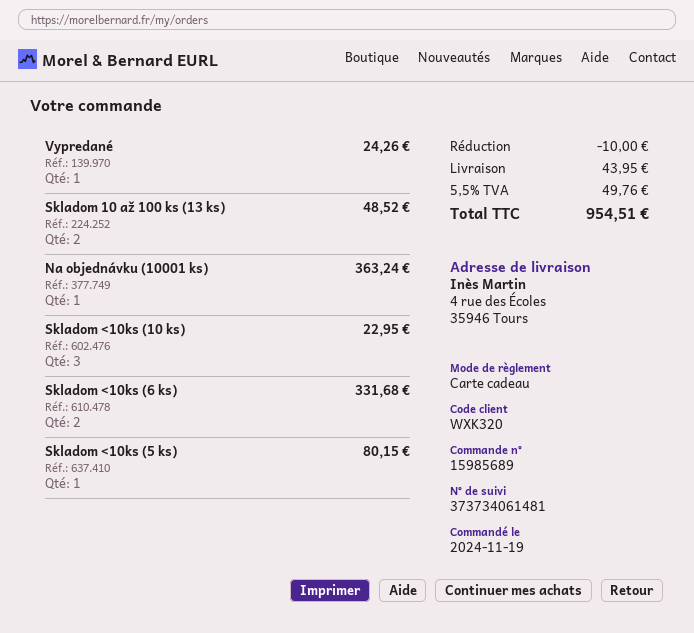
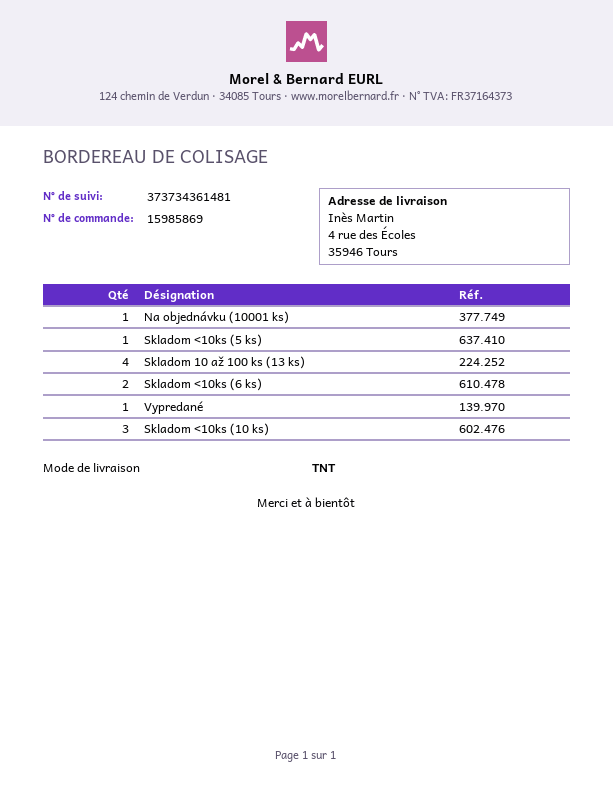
order number: 15985689 -> 15985869
tracking number: 373734061481 -> 373734361481
Skladom 10 až 100 ks (13 ks): 2 -> 4

